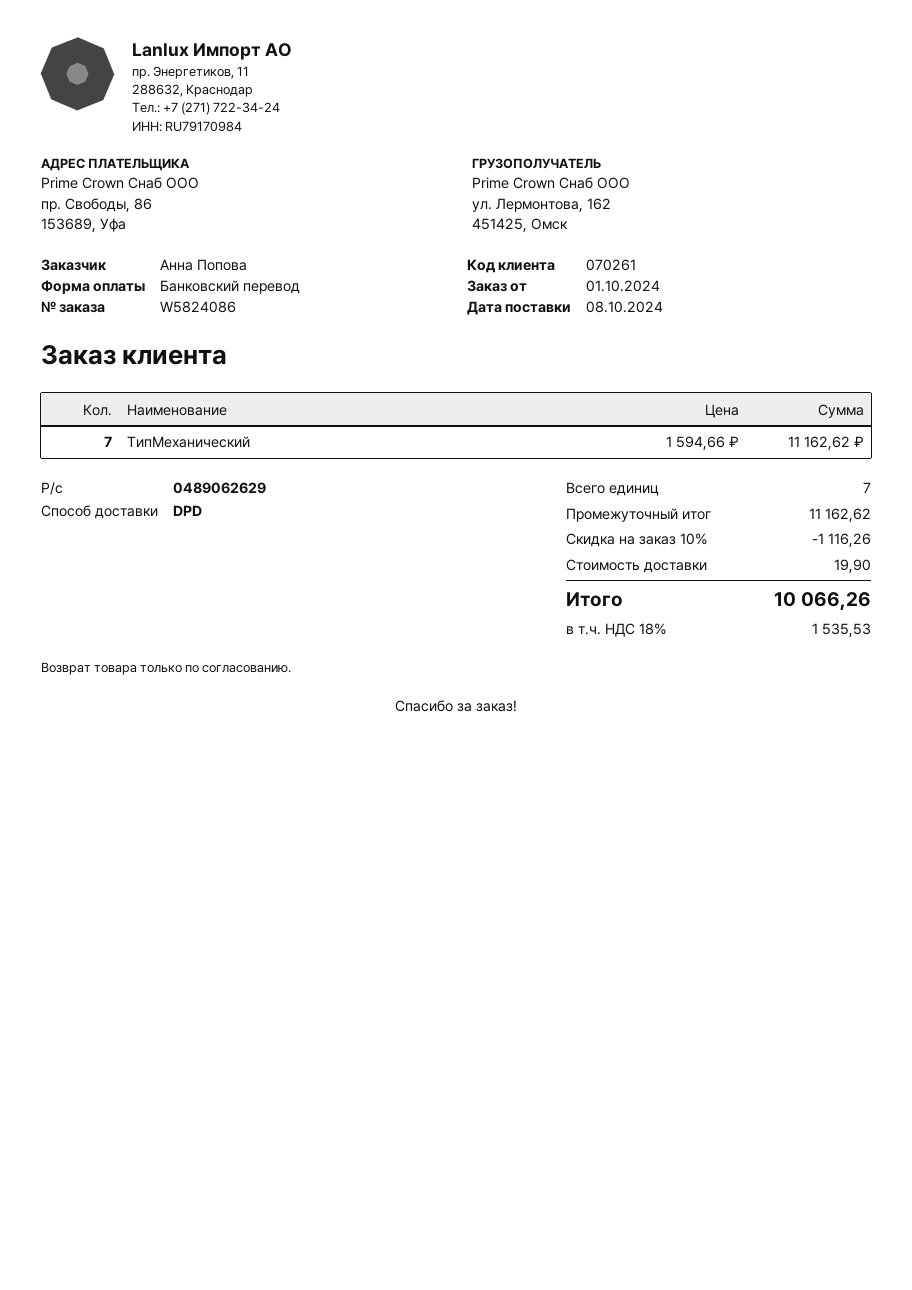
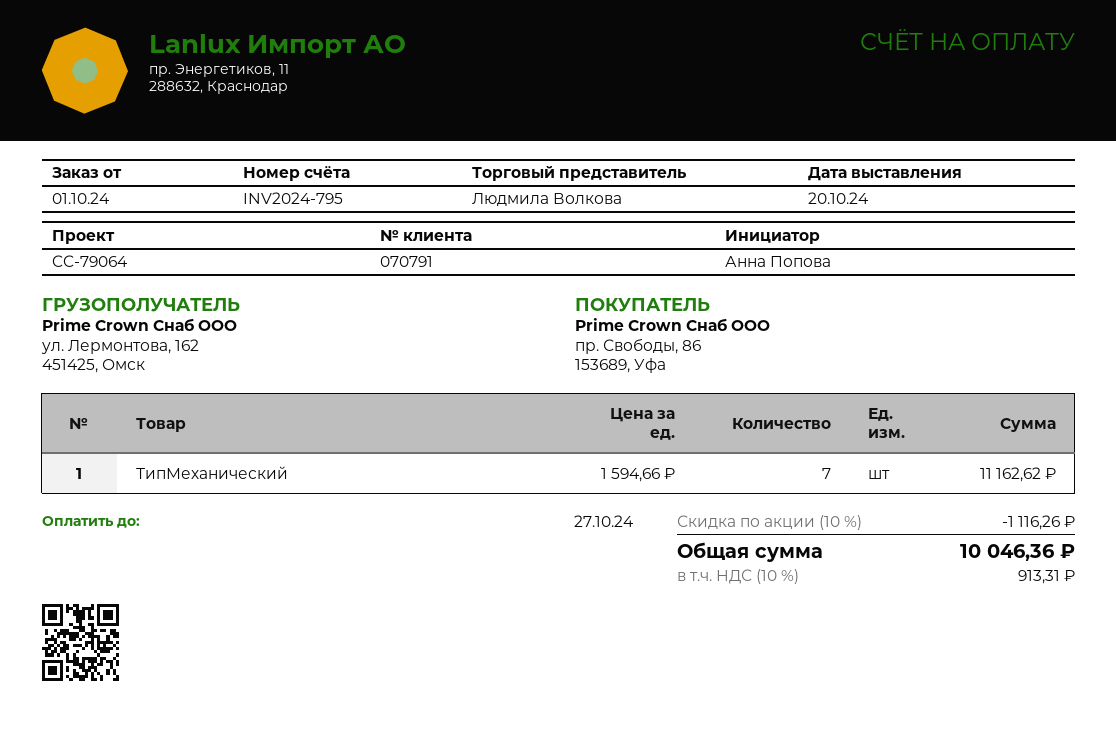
customer number: 070261 -> 070791
shipping: 19.90 -> none
tax: 18% = 1535.53 -> 10% = 913.31
total: 10066.26 -> 10046.36

